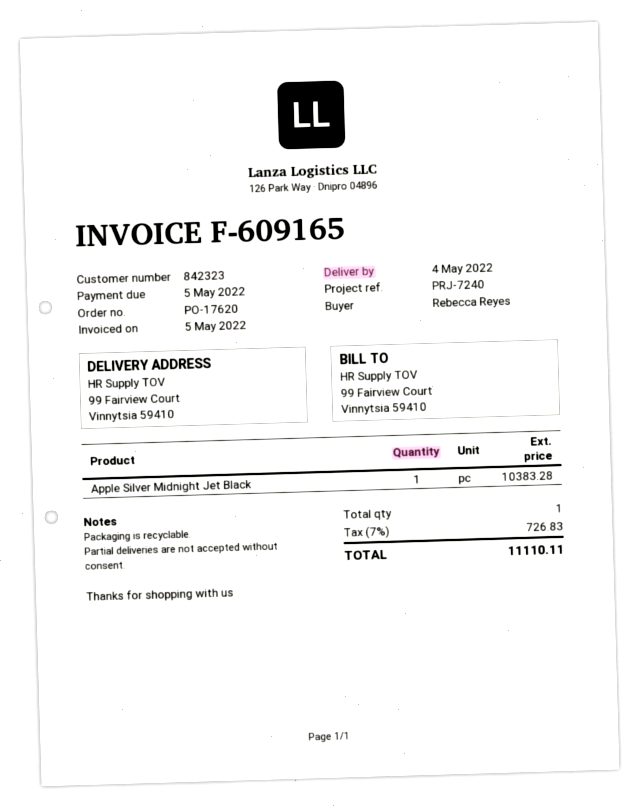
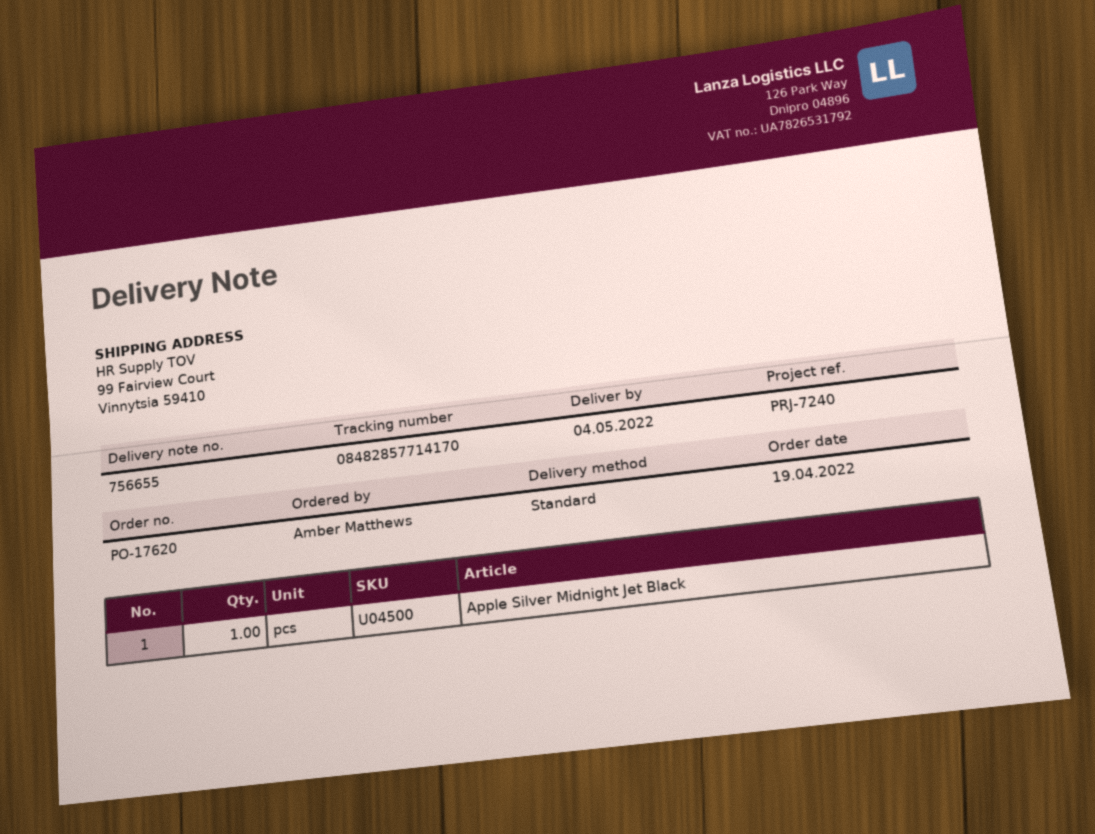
ordered by: Rebecca Reyes -> Amber Matthews

